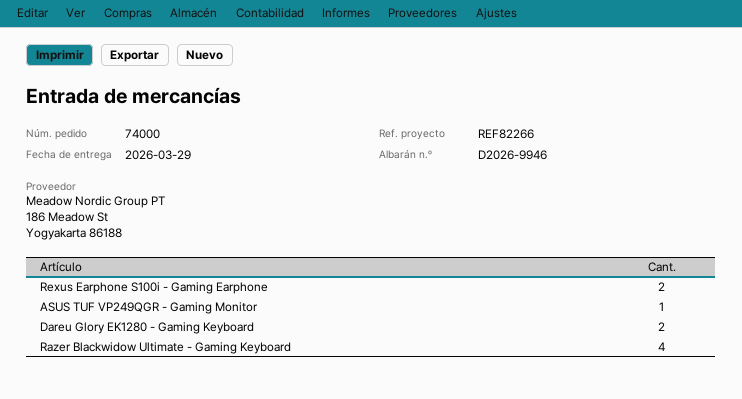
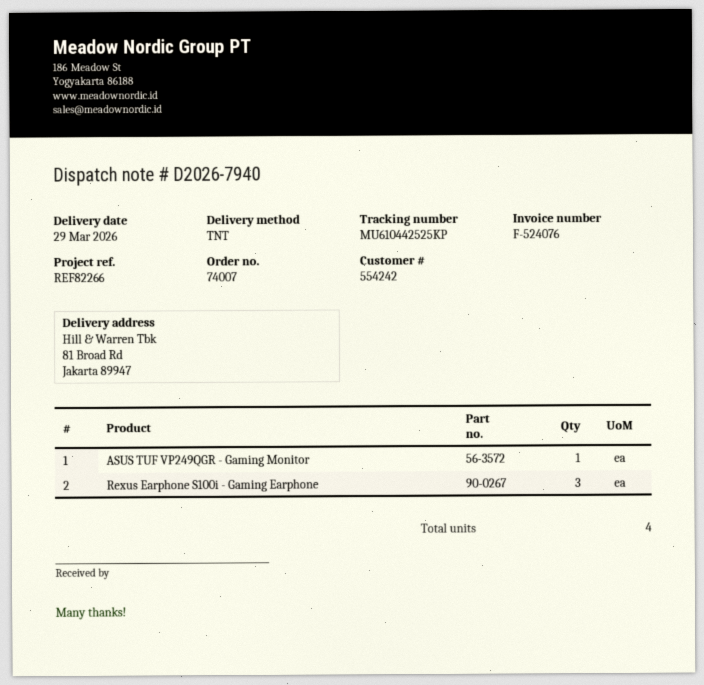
order number: 74000 -> 74007
delivery note number: D2026-9946 -> D2026-7940
Rexus Earphone S100i - Gaming Earphone: 2 -> 3
Dareu Glory EK1280 - Gaming Keyboard: 2 -> none
Razer Blackwidow Ultimate - Gaming Keyboard: 4 -> none

